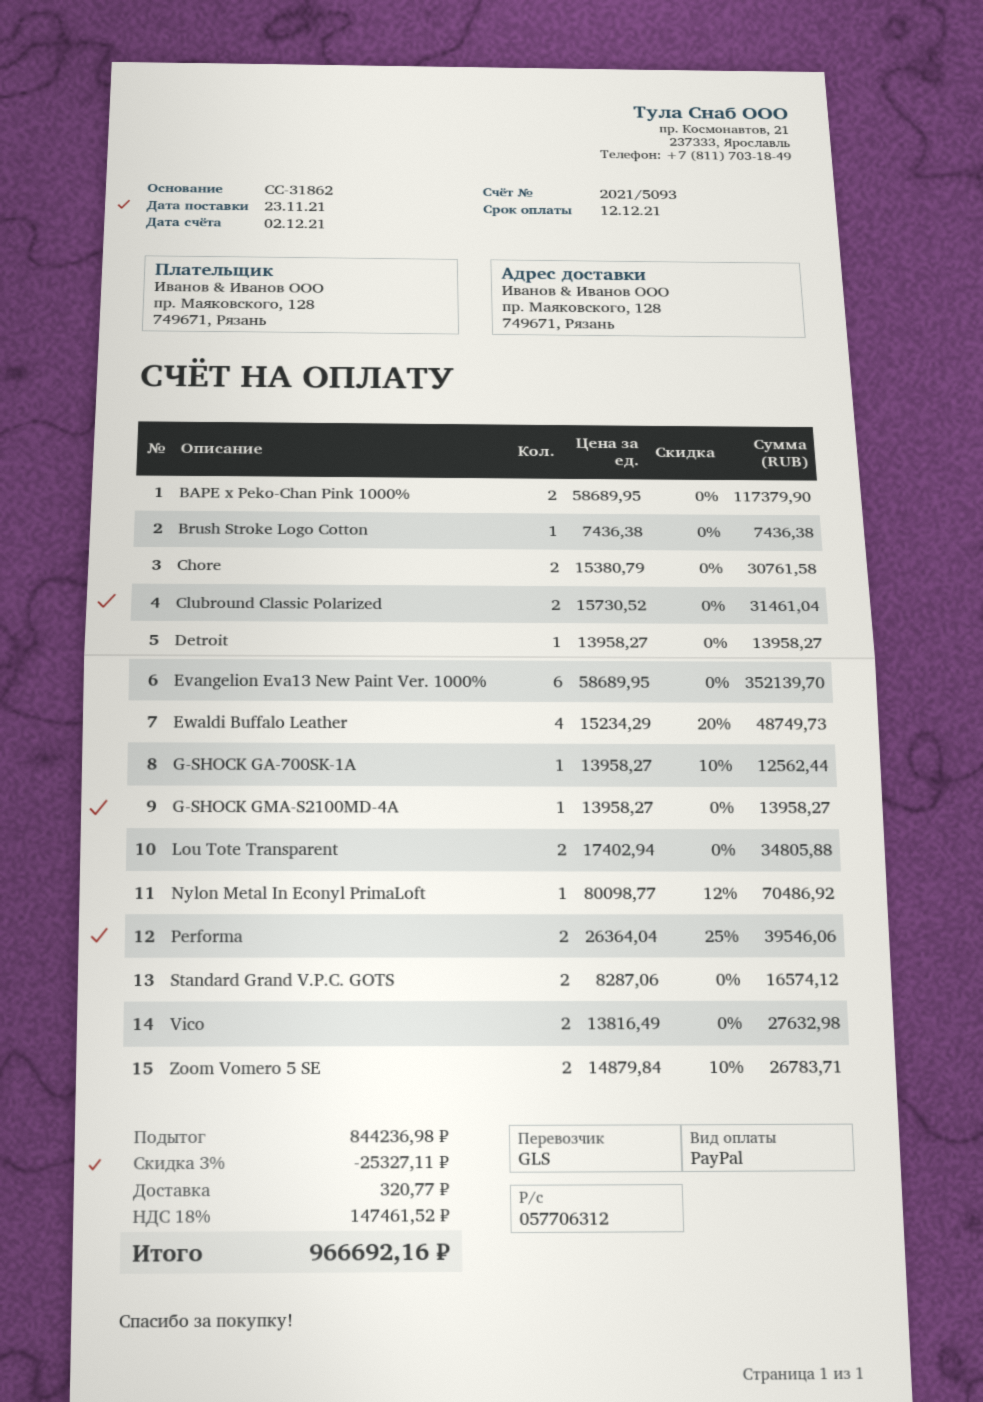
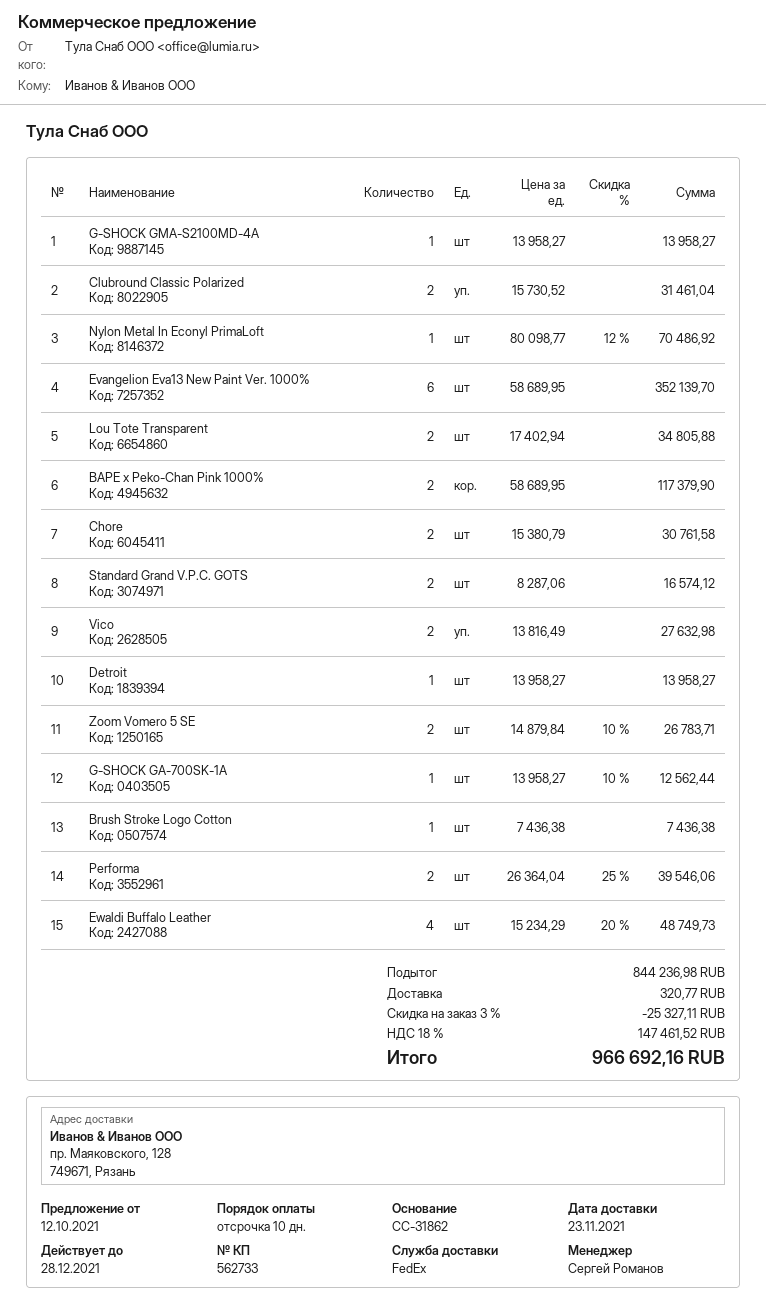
shipping method: GLS -> FedEx

